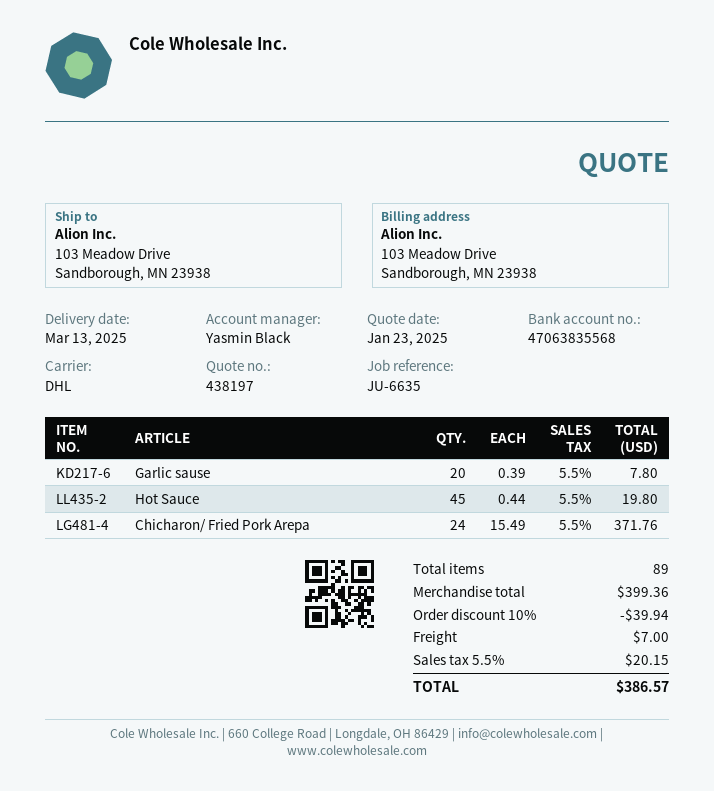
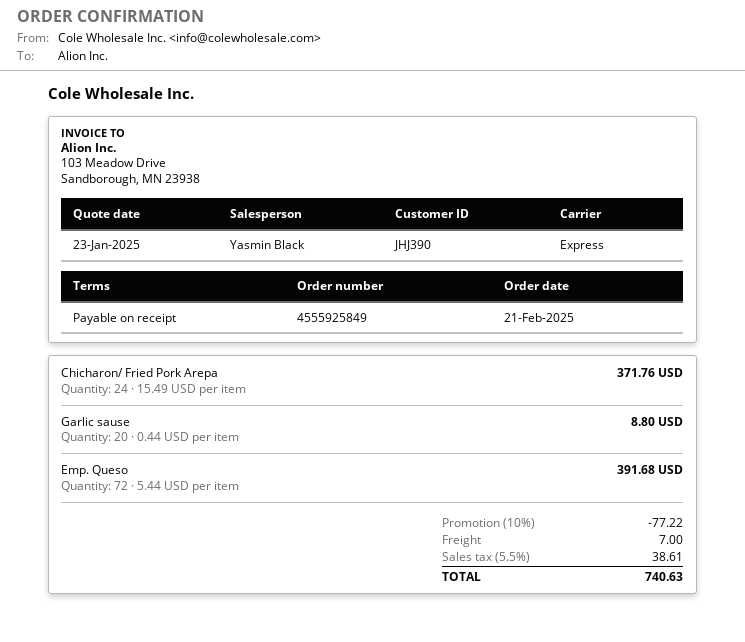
shipping method: DHL -> express
Garlic sause: 20 x 0.39 = 7.80 -> 20 x 0.44 = 8.80
Hot Sauce: 45 x 0.44 = 19.80 -> none
Emp. Queso: none -> 72 x 5.44 = 391.68
discount: 10% = 39.94 -> 10% = 77.22
tax: 5.5% = 20.15 -> 5.5% = 38.61
total: 386.57 -> 740.63

